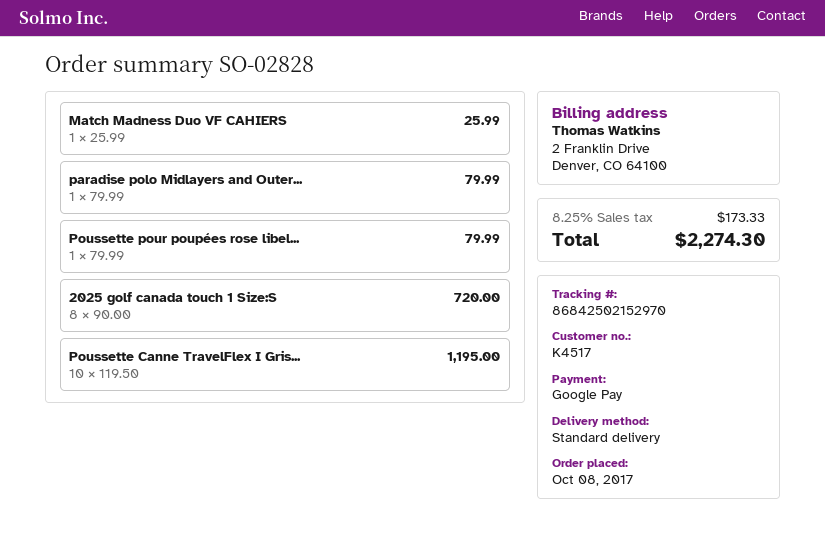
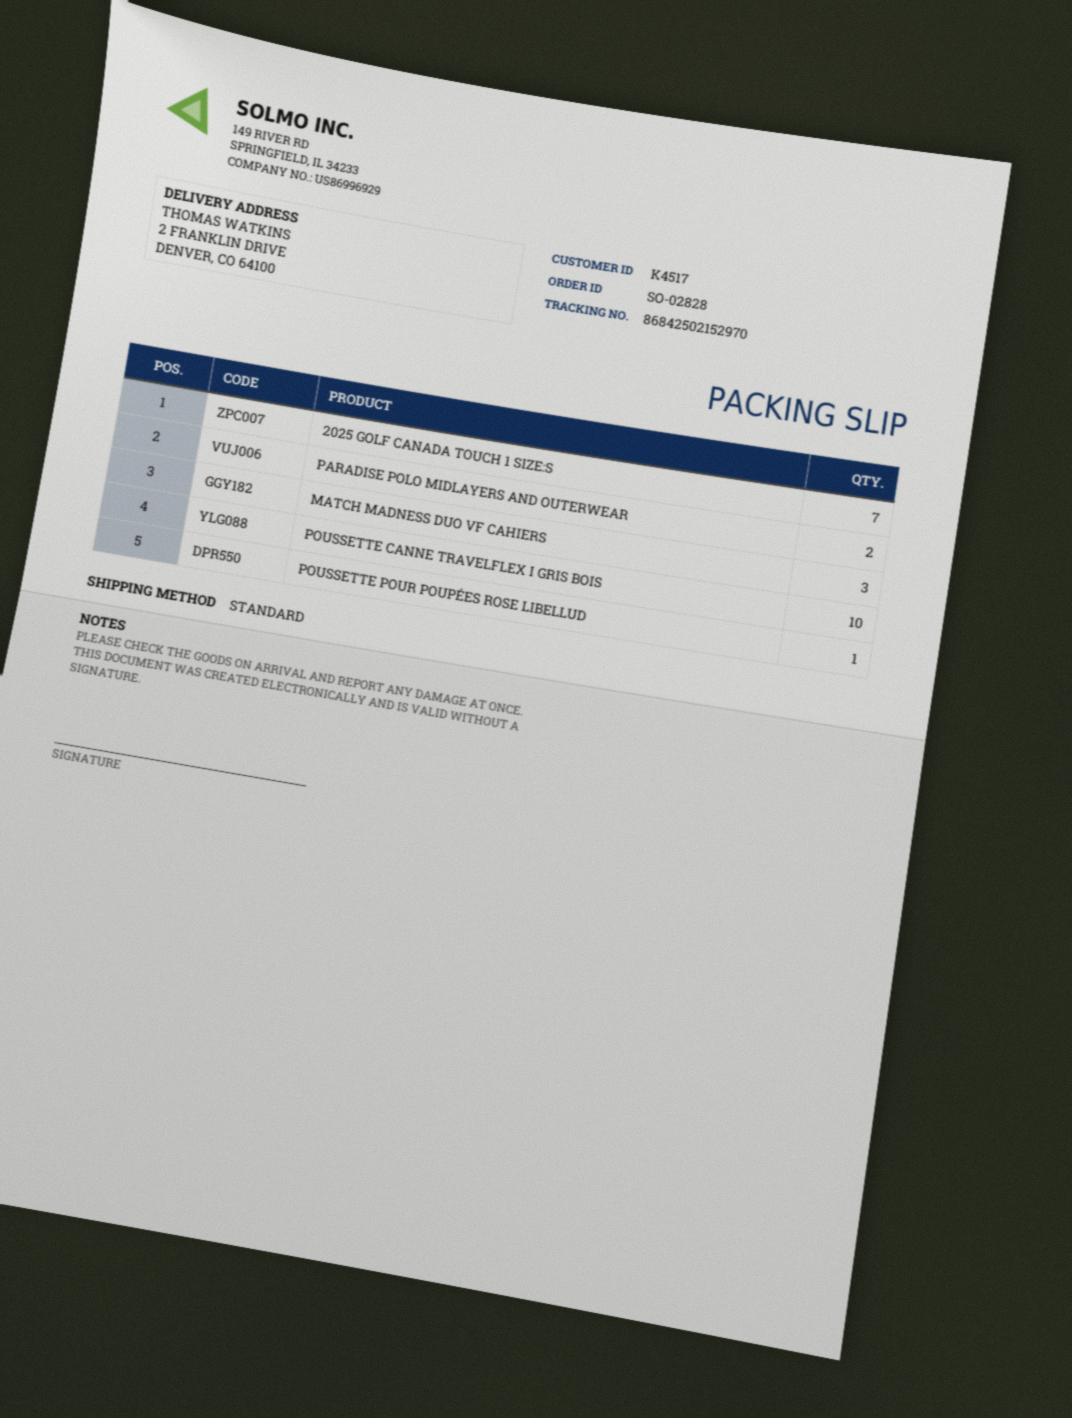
Match Madness Duo VF CAHIERS: 1 -> 3
paradise polo Midlayers and Outer...: 1 -> 2
2025 golf canada touch 1 Size:S: 8 -> 7

